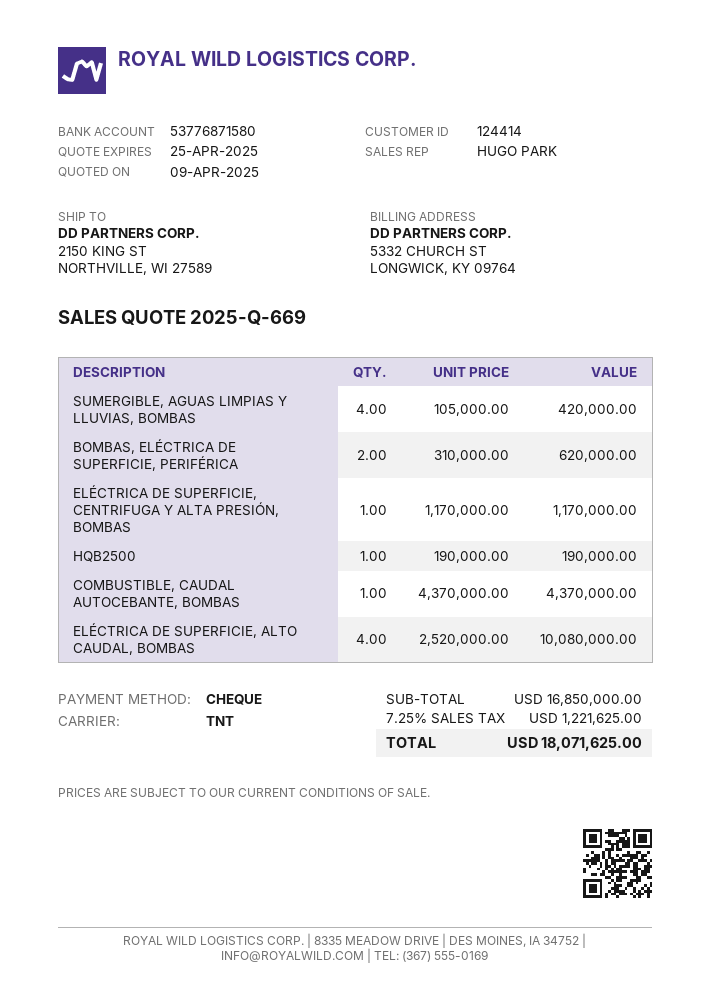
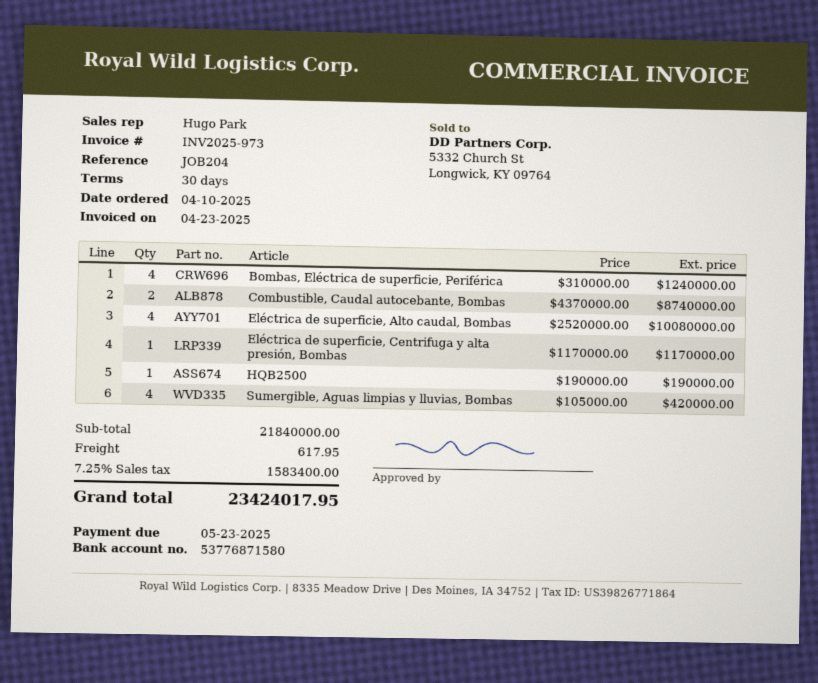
BOMBAS, ELÉCTRICA DE SUPERFICIE, PERIFÉRICA: 2 x 310000.00 = 620000.00 -> 4 x 310000.00 = 1240000.00
COMBUSTIBLE, CAUDAL AUTOCEBANTE, BOMBAS: 1 x 4370000.00 = 4370000.00 -> 2 x 4370000.00 = 8740000.00
subtotal: 16850000.00 -> 21840000.00
shipping: none -> 617.95
tax: 7.25% = 1221625.00 -> 7.25% = 1583400.00
total: 18071625.00 -> 23424017.95

